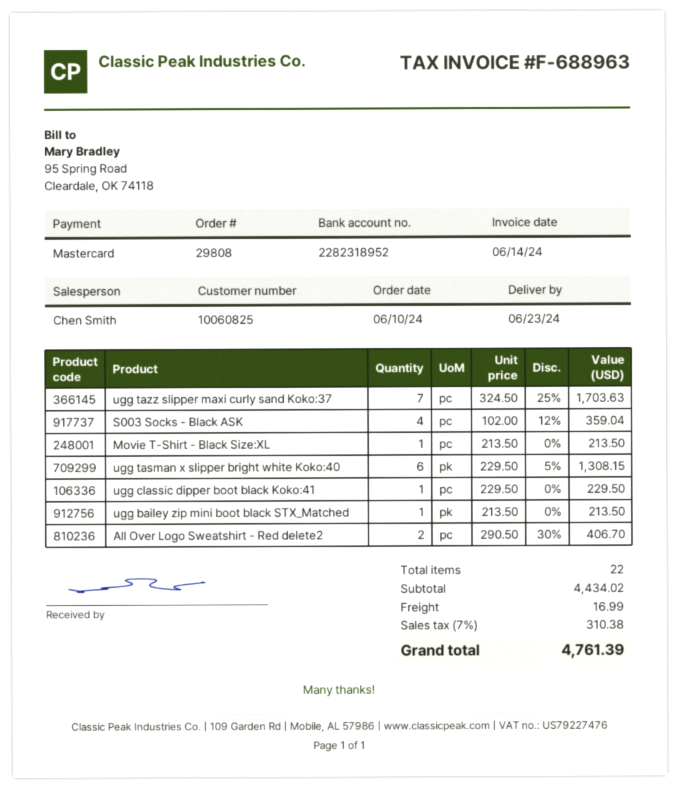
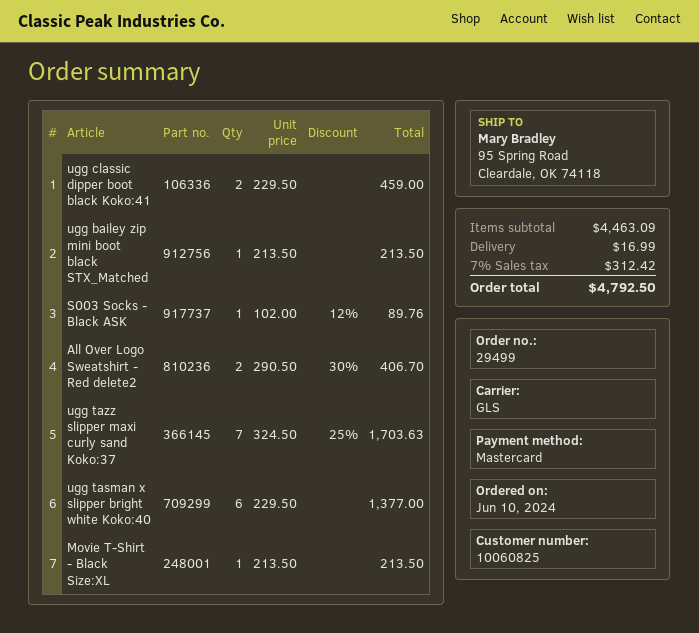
order number: 29808 -> 29499
S003 Socks - Black ASK: 4 x 102.00 - 12% = 359.04 -> 1 x 102.00 - 12% = 89.76
ugg tasman x slipper bright white Koko:40: 6 x 229.50 - 5% = 1308.15 -> 6 x 229.50 = 1377.00
ugg classic dipper boot black Koko:41: 1 x 229.50 = 229.50 -> 2 x 229.50 = 459.00
subtotal: 4434.02 -> 4463.09
tax: 7% = 310.38 -> 7% = 312.42
total: 4761.39 -> 4792.50

